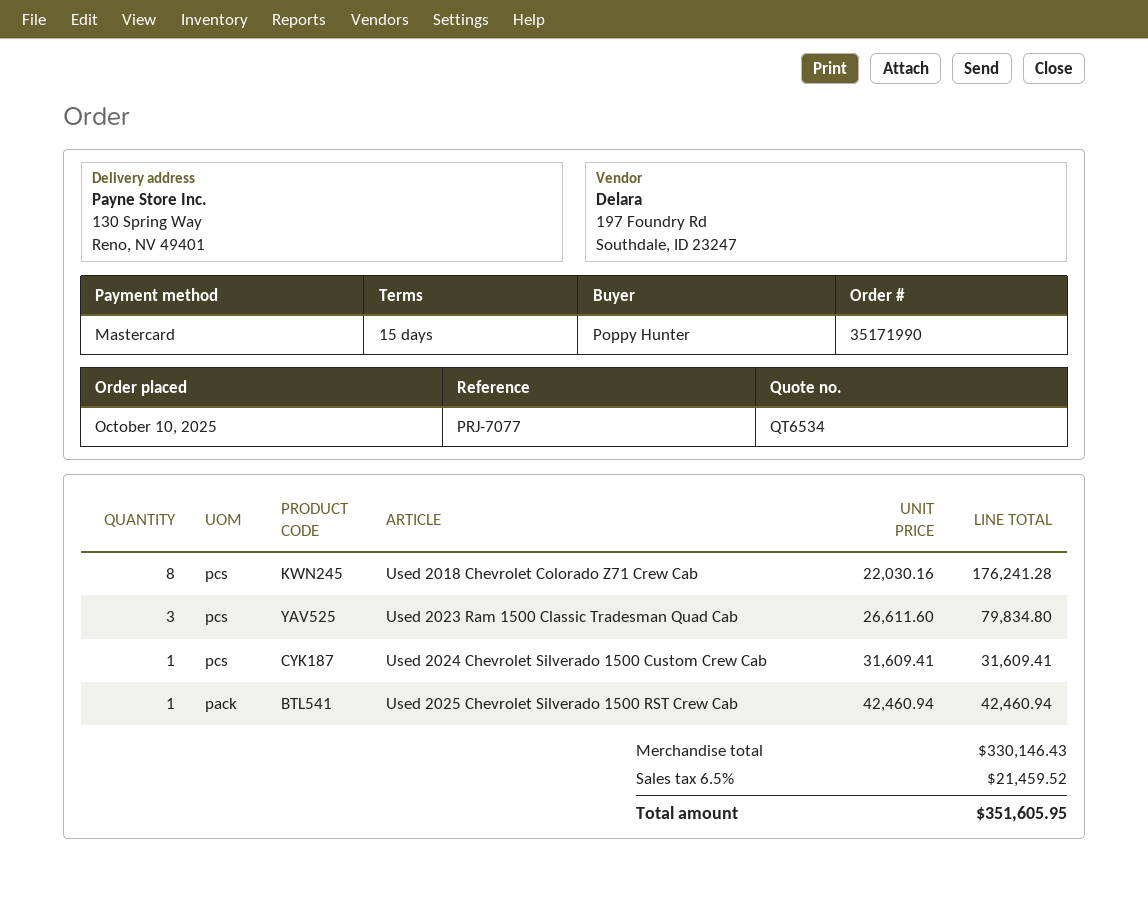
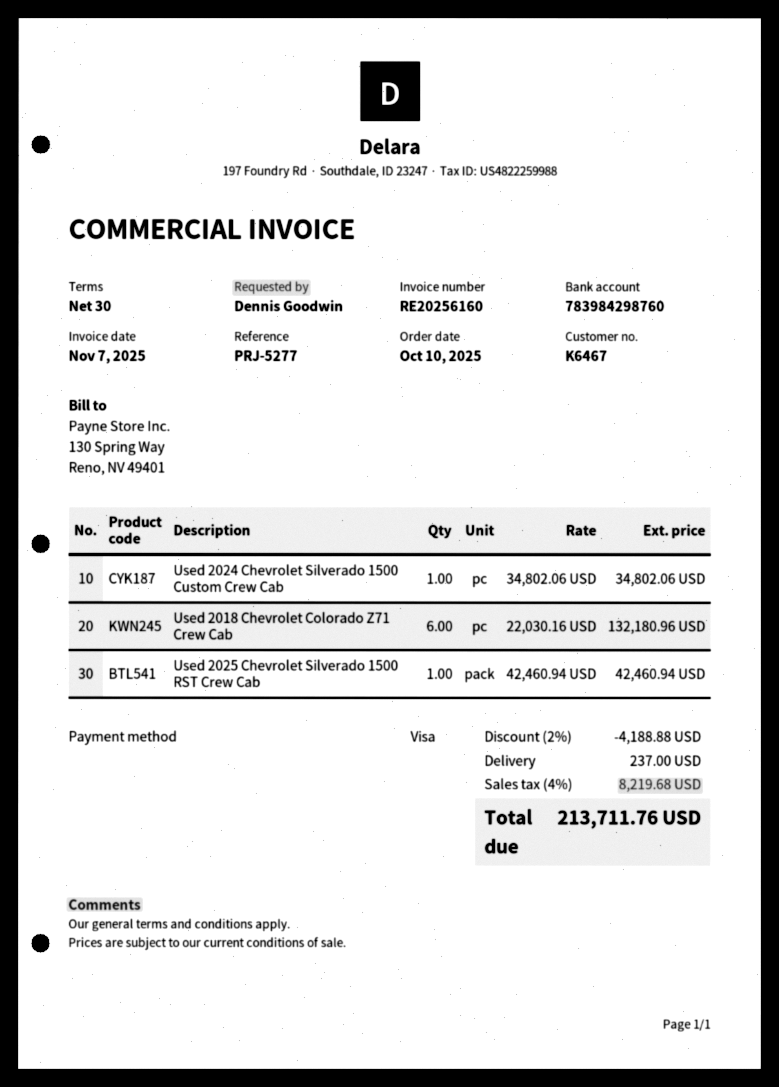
payment terms: 15 days -> 30 days
reference: PRJ-7077 -> PRJ-5277
ordered by: Poppy Hunter -> Dennis Goodwin
payment method: Mastercard -> Visa
Used 2018 Chevrolet Colorado Z71 Crew Cab: 8 x 22030.16 = 176241.28 -> 6 x 22030.16 = 132180.96
Used 2023 Ram 1500 Classic Tradesman Quad Cab: 3 x 26611.60 = 79834.80 -> none
Used 2024 Chevrolet Silverado 1500 Custom Crew Cab: 1 x 31609.41 = 31609.41 -> 1 x 34802.06 = 34802.06
discount: none -> 2% = 4188.88
shipping: none -> 237.00
tax: 6.5% = 21459.52 -> 4% = 8219.68
total: 351605.95 -> 213711.76

